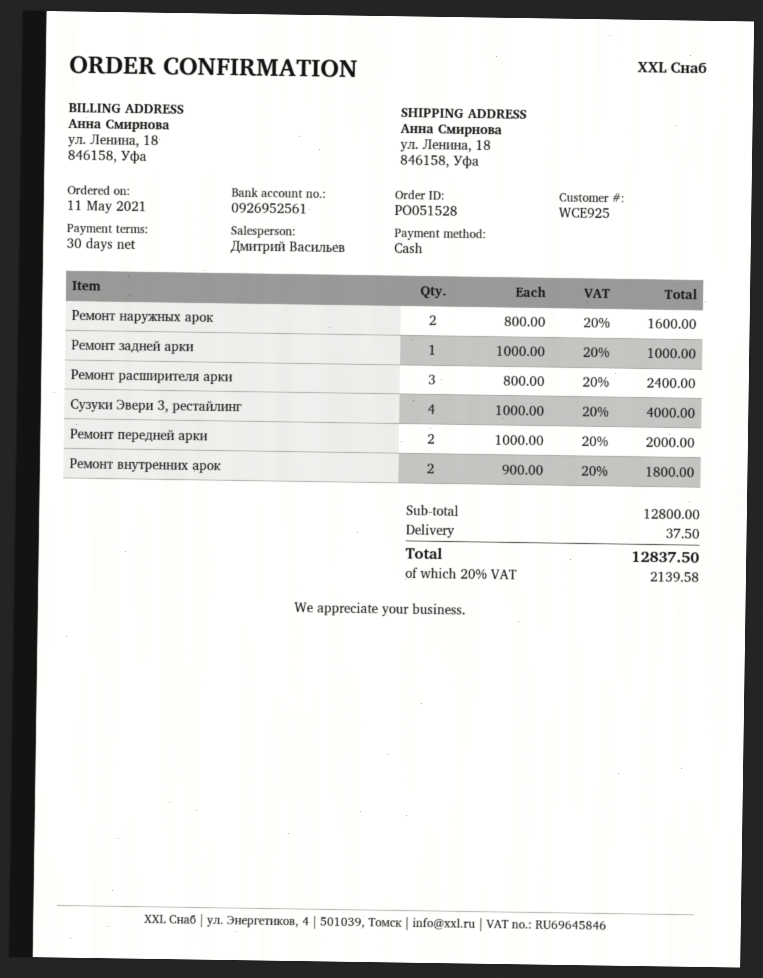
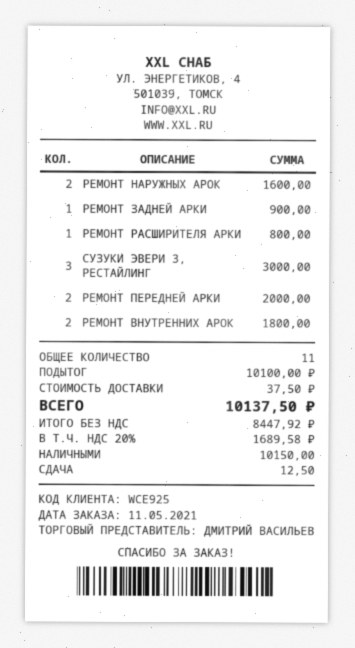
Ремонт задней арки: 1 for 1000.00 -> 1 for 900.00
Ремонт расширителя арки: 3 for 2400.00 -> 1 for 800.00
Сузуки Эвери 3, рестайлинг: 4 for 4000.00 -> 3 for 3000.00
subtotal: 12800.00 -> 10100.00
tax: 20% = 2139.58 -> 20% = 1689.58
total: 12837.50 -> 10137.50

